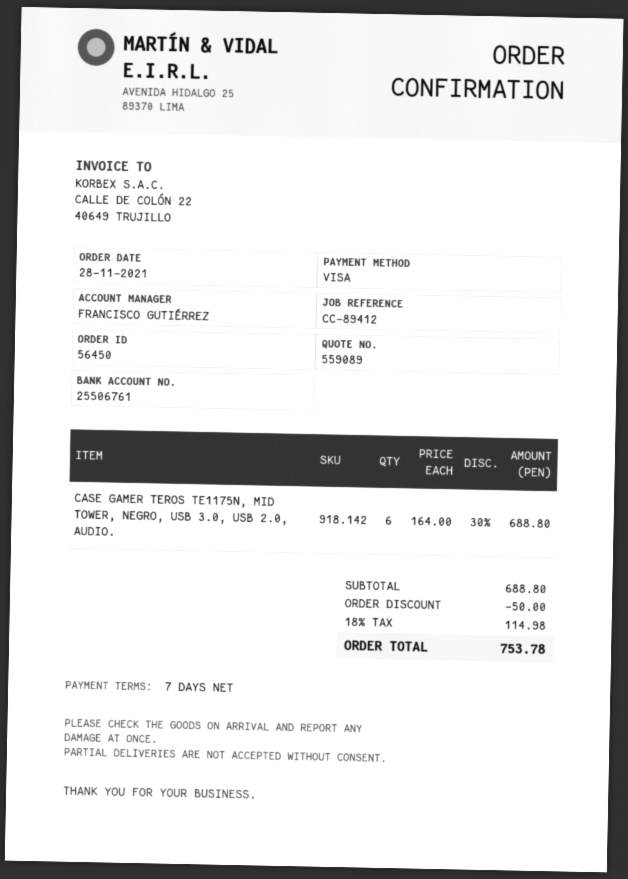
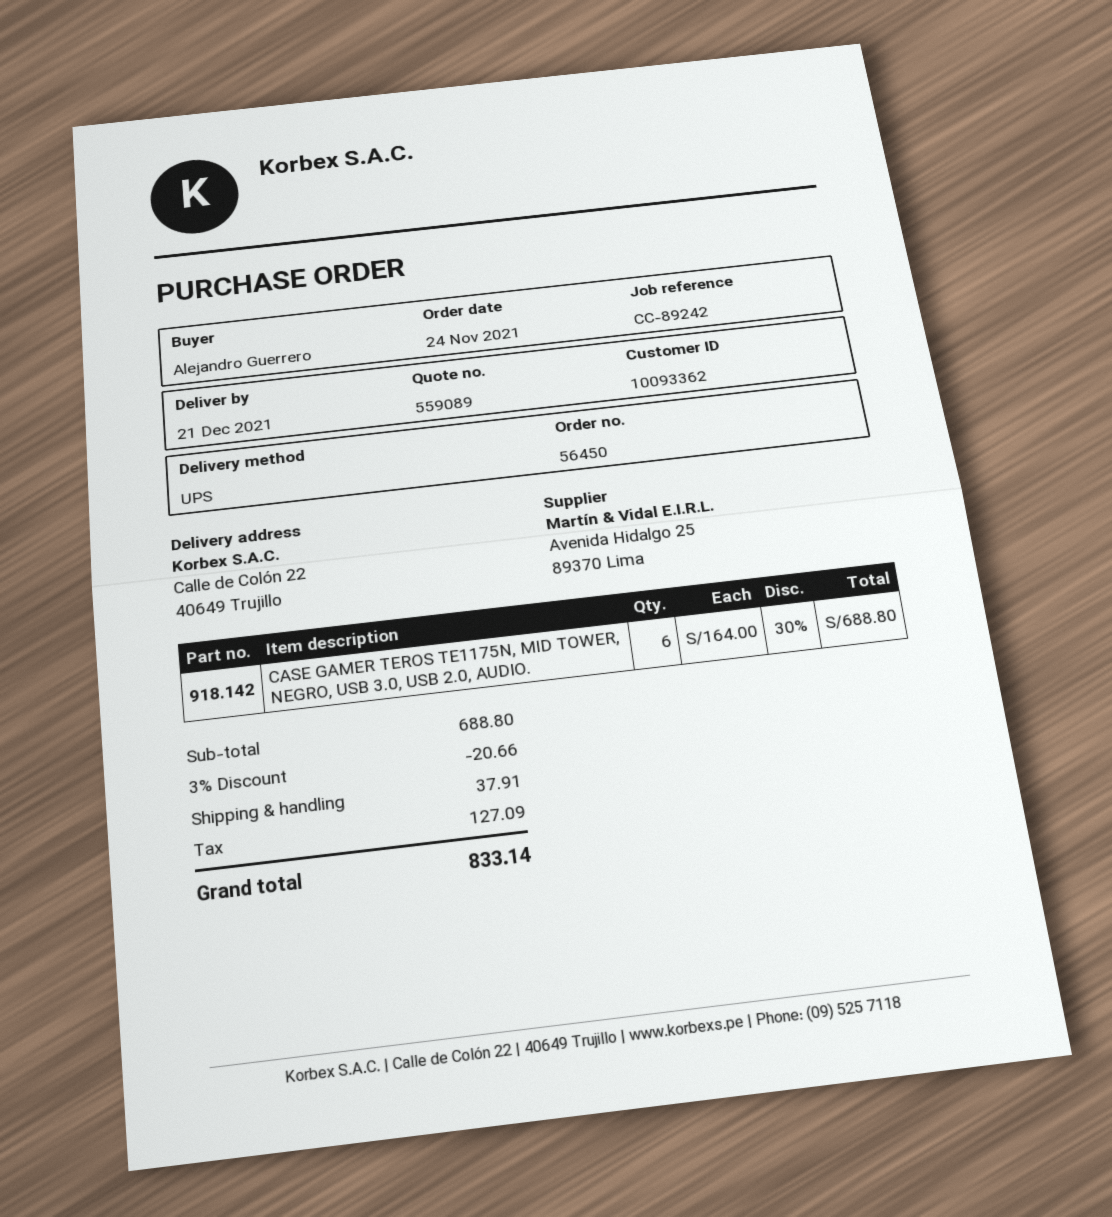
order date: 2021-11-28 -> 2021-11-24
reference: CC-89412 -> CC-89242
discount: 50.00 -> 20.66
shipping: none -> 37.91
tax: 114.98 -> 127.09
total: 753.78 -> 833.14

